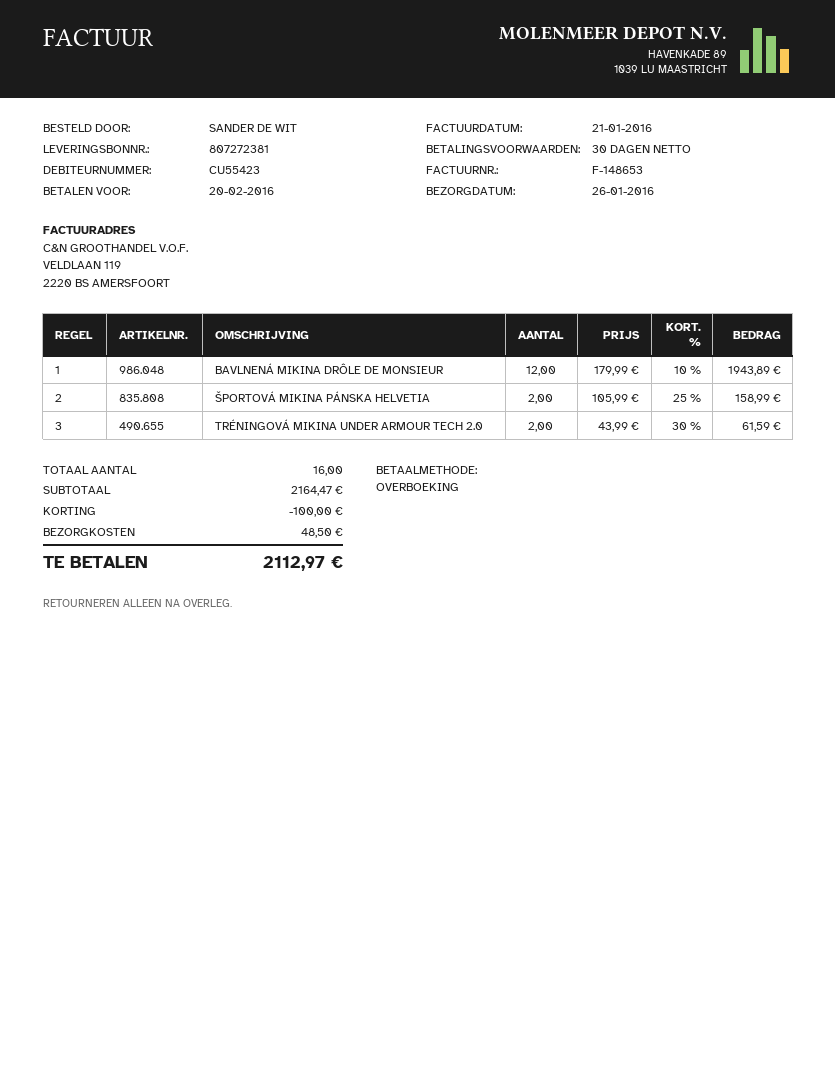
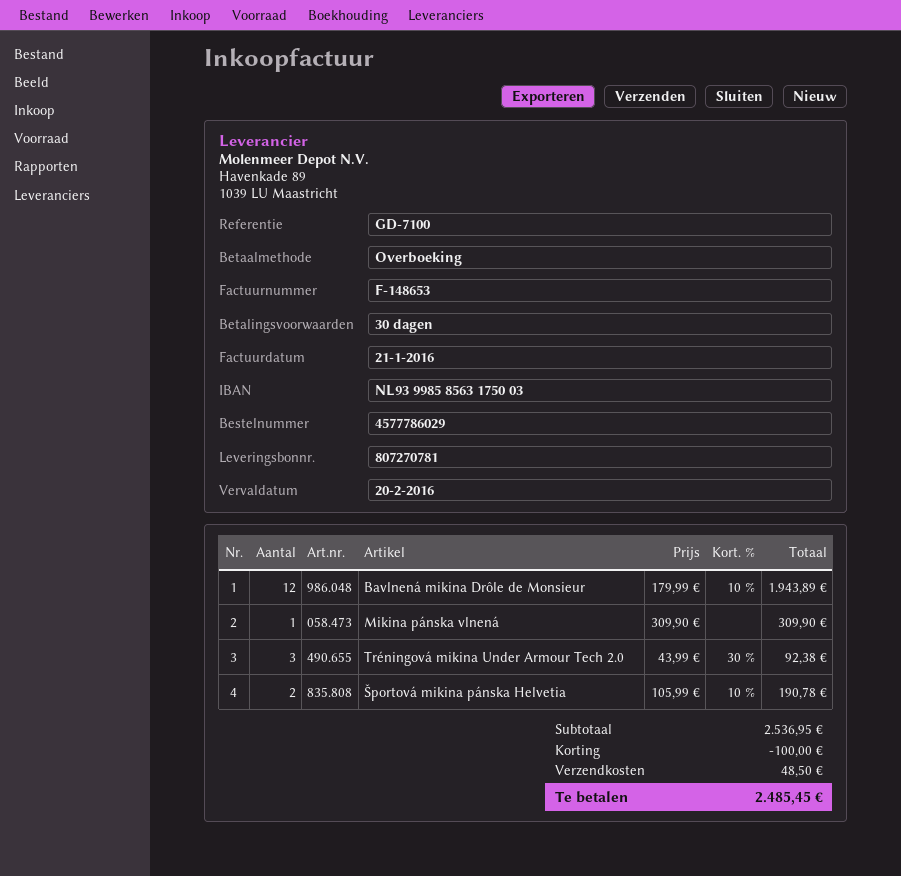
delivery note number: 807272381 -> 807270781
ŠPORTOVÁ MIKINA PÁNSKA HELVETIA: 2 x 105.99 - 25% = 158.99 -> 2 x 105.99 - 10% = 190.78
TRÉNINGOVÁ MIKINA UNDER ARMOUR TECH 2.0: 2 x 43.99 - 30% = 61.59 -> 3 x 43.99 - 30% = 92.38
Mikina pánska vlnená: none -> 1 x 309.90 = 309.90
subtotal: 2164.47 -> 2536.95
total: 2112.97 -> 2485.45

